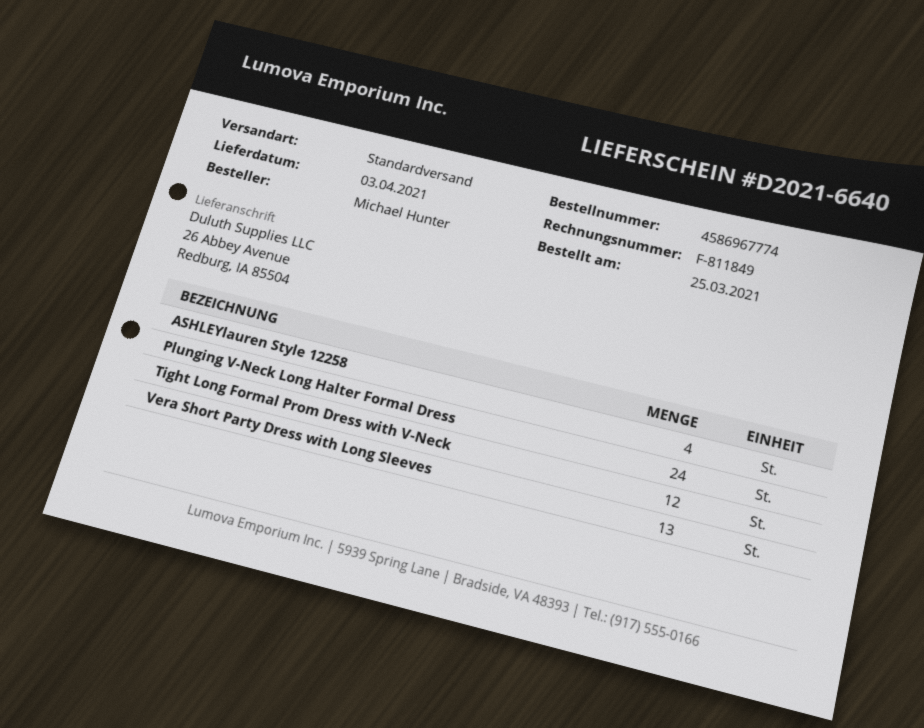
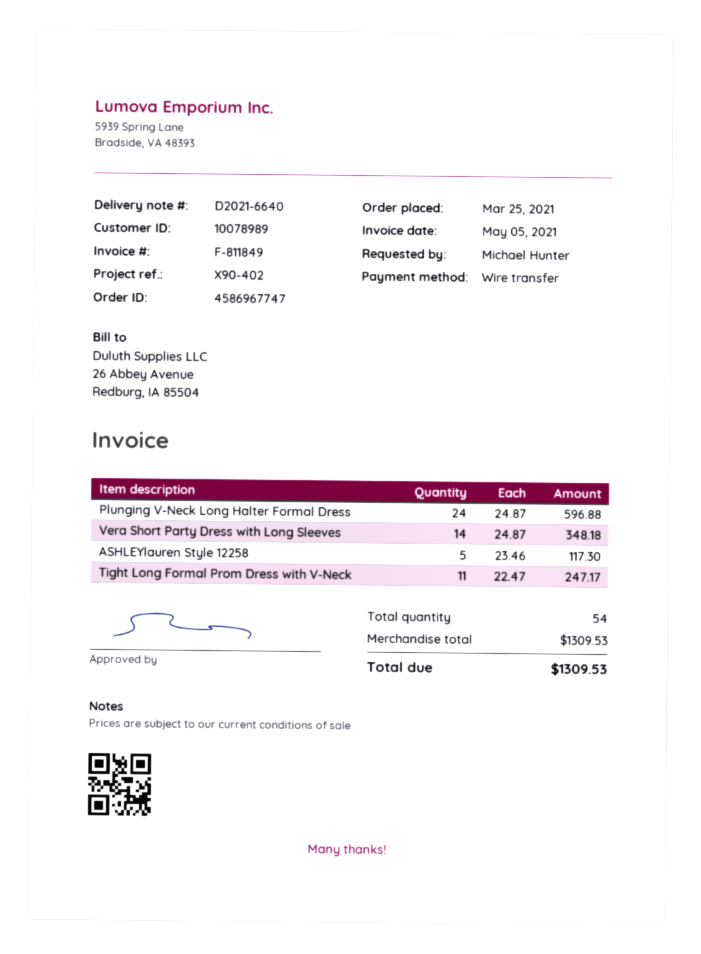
order number: 4586967774 -> 4586967747
ASHLEYlauren Style 12258: 4 -> 5
Tight Long Formal Prom Dress with V-Neck: 12 -> 11
Vera Short Party Dress with Long Sleeves: 13 -> 14

